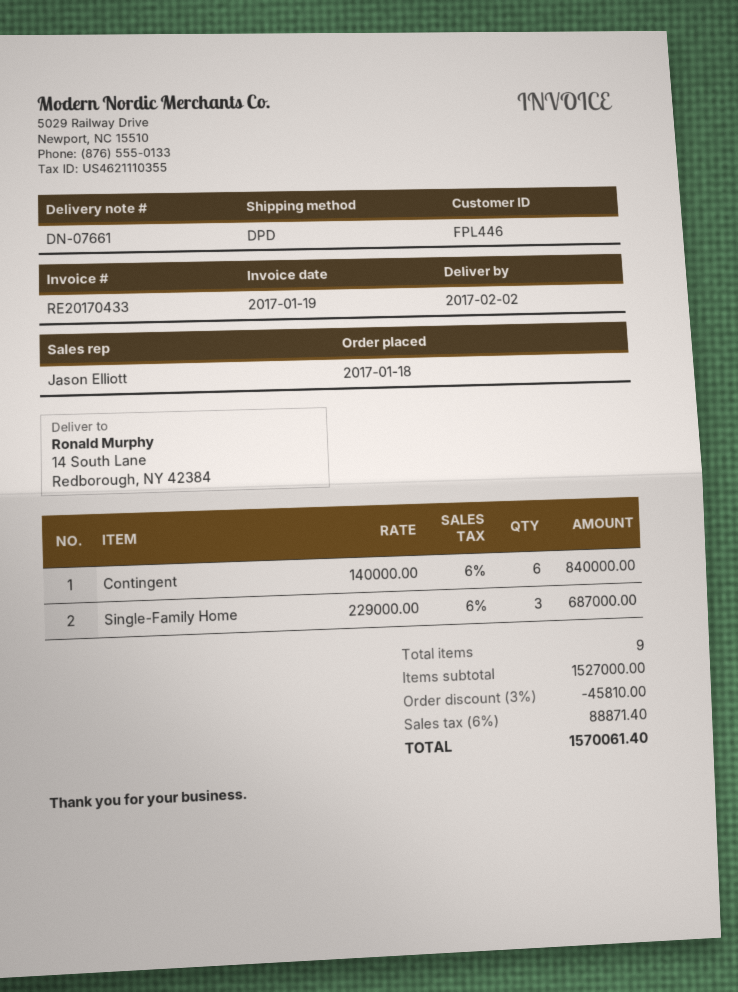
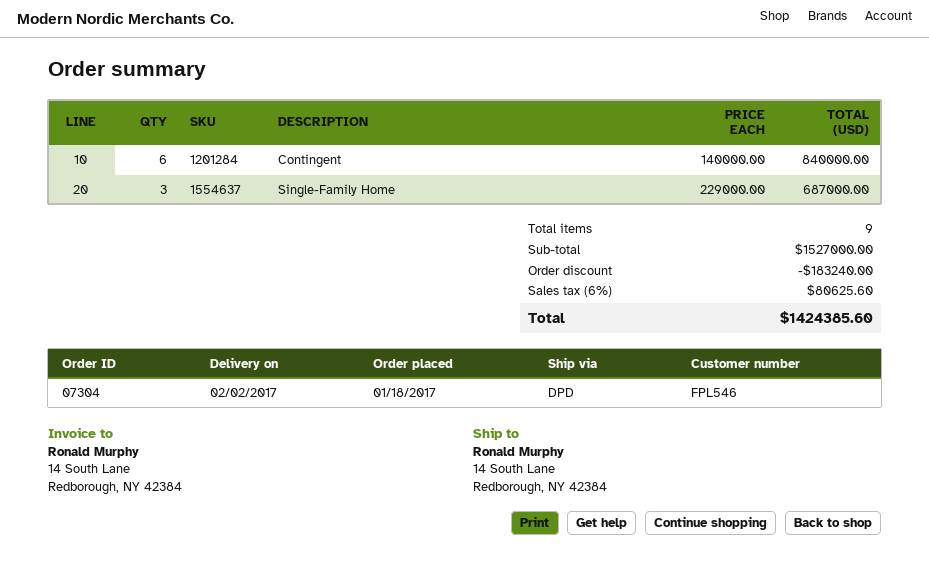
customer number: FPL446 -> FPL546
discount: 45810.00 -> 183240.00
tax: 6% = 88871.40 -> 6% = 80625.60
total: 1570061.40 -> 1424385.60

